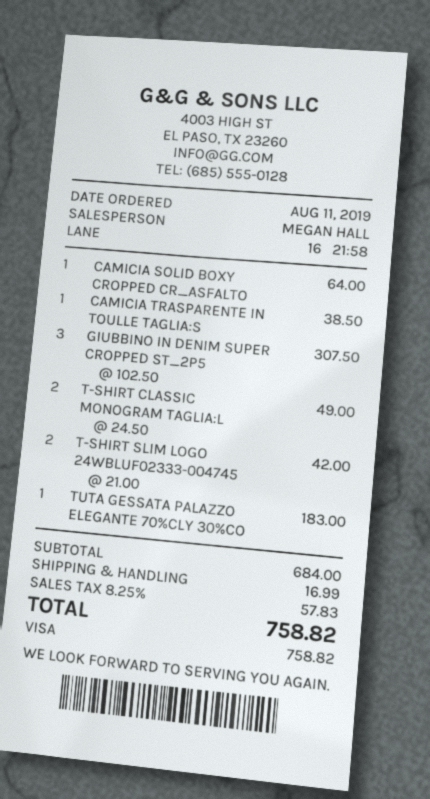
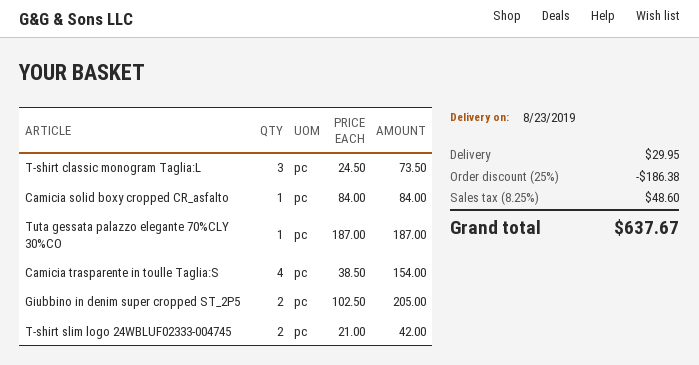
CAMICIA SOLID BOXY CROPPED CR_ASFALTO: 1 x 64.00 = 64.00 -> 1 x 84.00 = 84.00
CAMICIA TRASPARENTE IN TOULLE TAGLIA:S: 1 x 38.50 = 38.50 -> 4 x 38.50 = 154.00
GIUBBINO IN DENIM SUPER CROPPED ST_2P5: 3 x 102.50 = 307.50 -> 2 x 102.50 = 205.00
T-SHIRT CLASSIC MONOGRAM TAGLIA:L: 2 x 24.50 = 49.00 -> 3 x 24.50 = 73.50
TUTA GESSATA PALAZZO ELEGANTE 70%CLY 30%CO: 1 x 183.00 = 183.00 -> 1 x 187.00 = 187.00
discount: none -> 25% = 186.38
shipping: 16.99 -> 29.95
tax: 8.25% = 57.83 -> 8.25% = 48.60
total: 758.82 -> 637.67

